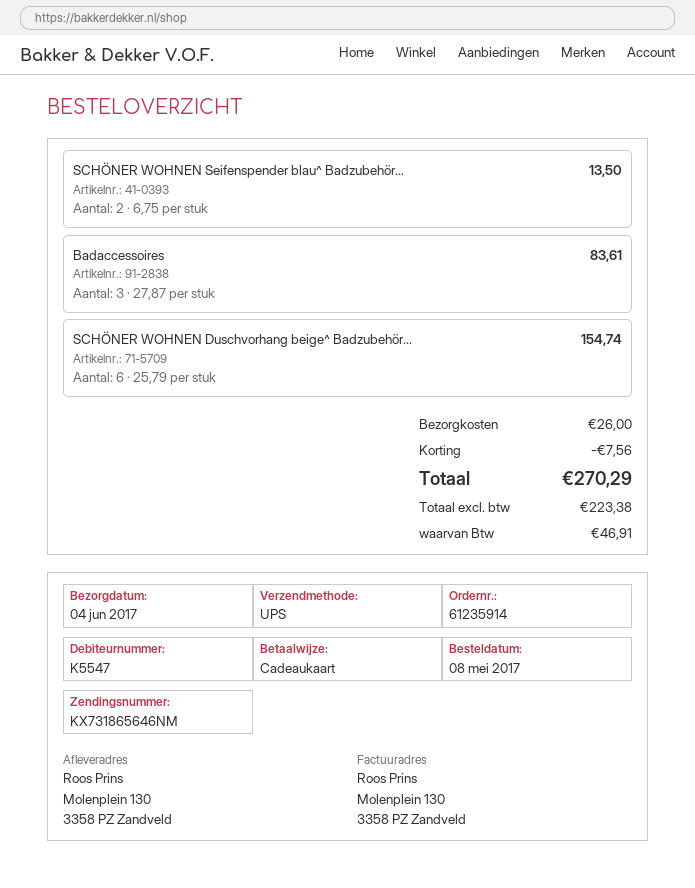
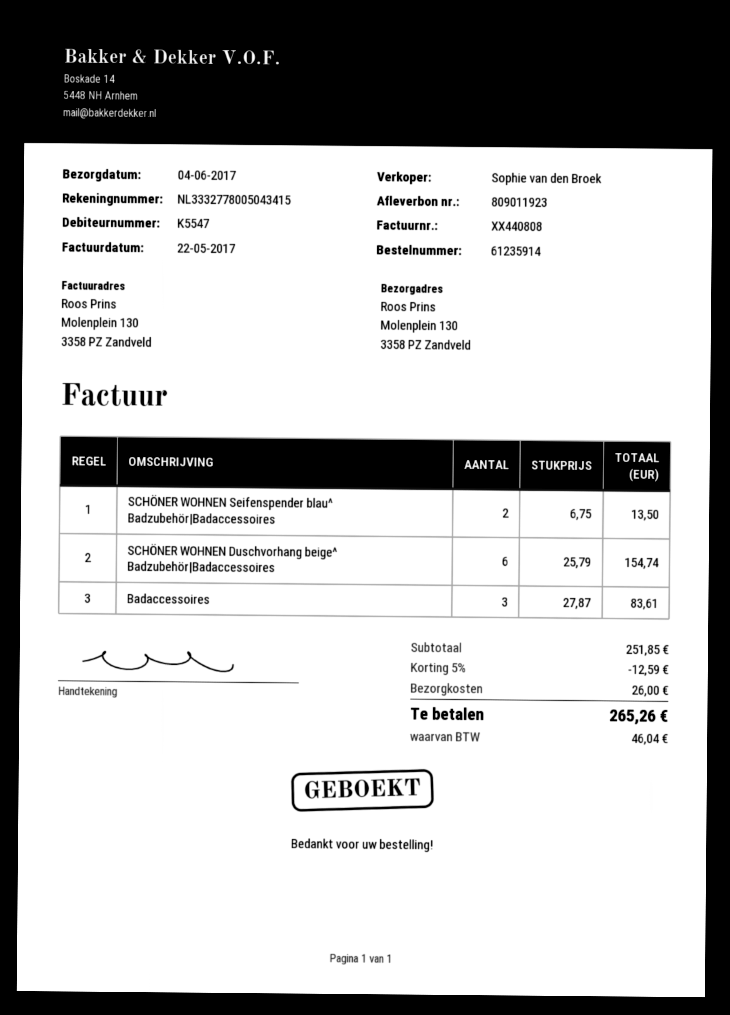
discount: 7.56 -> 12.59
tax: 46.91 -> 46.04
total: 270.29 -> 265.26

